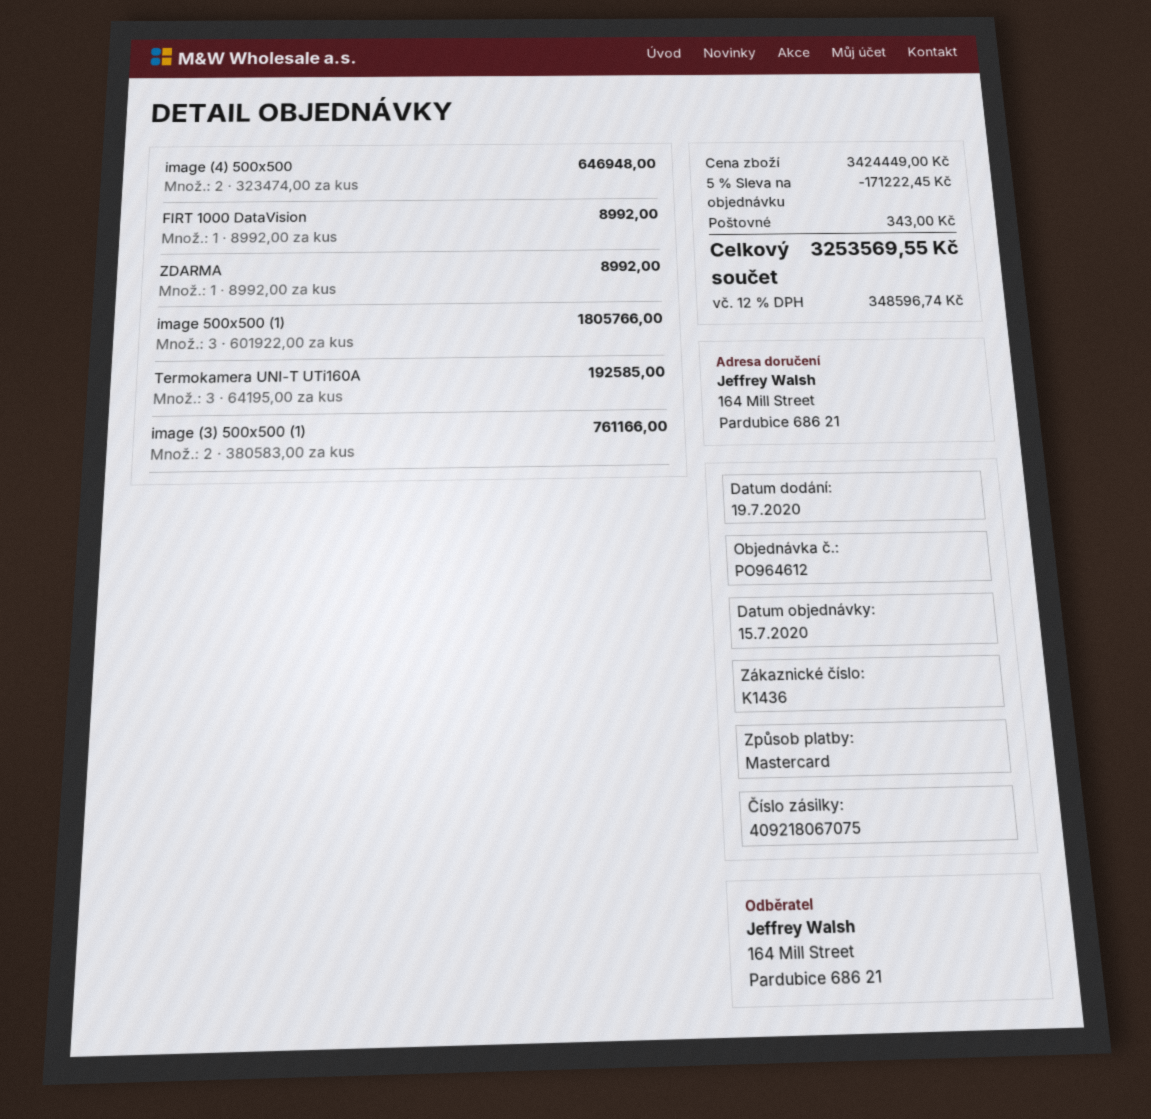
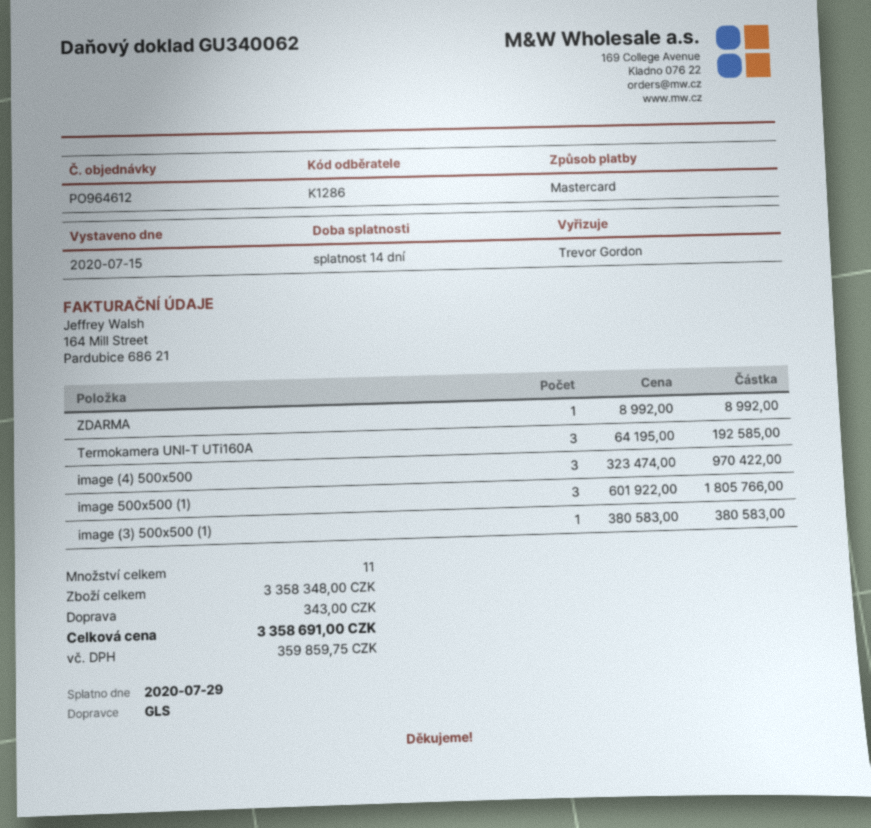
customer number: K1436 -> K1286
image (4) 500x500: 2 x 323474.00 = 646948.00 -> 3 x 323474.00 = 970422.00
FIRT 1000 DataVision: 1 x 8992.00 = 8992.00 -> none
image (3) 500x500 (1): 2 x 380583.00 = 761166.00 -> 1 x 380583.00 = 380583.00
subtotal: 3424449.00 -> 3358348.00
discount: 5% = 171222.45 -> none
tax: 348596.74 -> 359859.75
total: 3253569.55 -> 3358691.00

